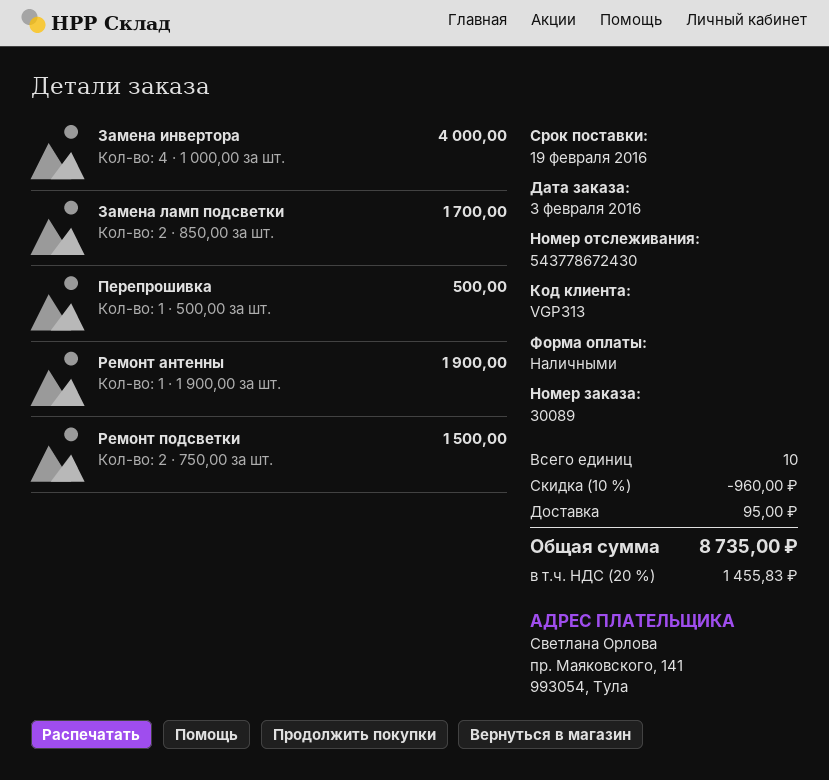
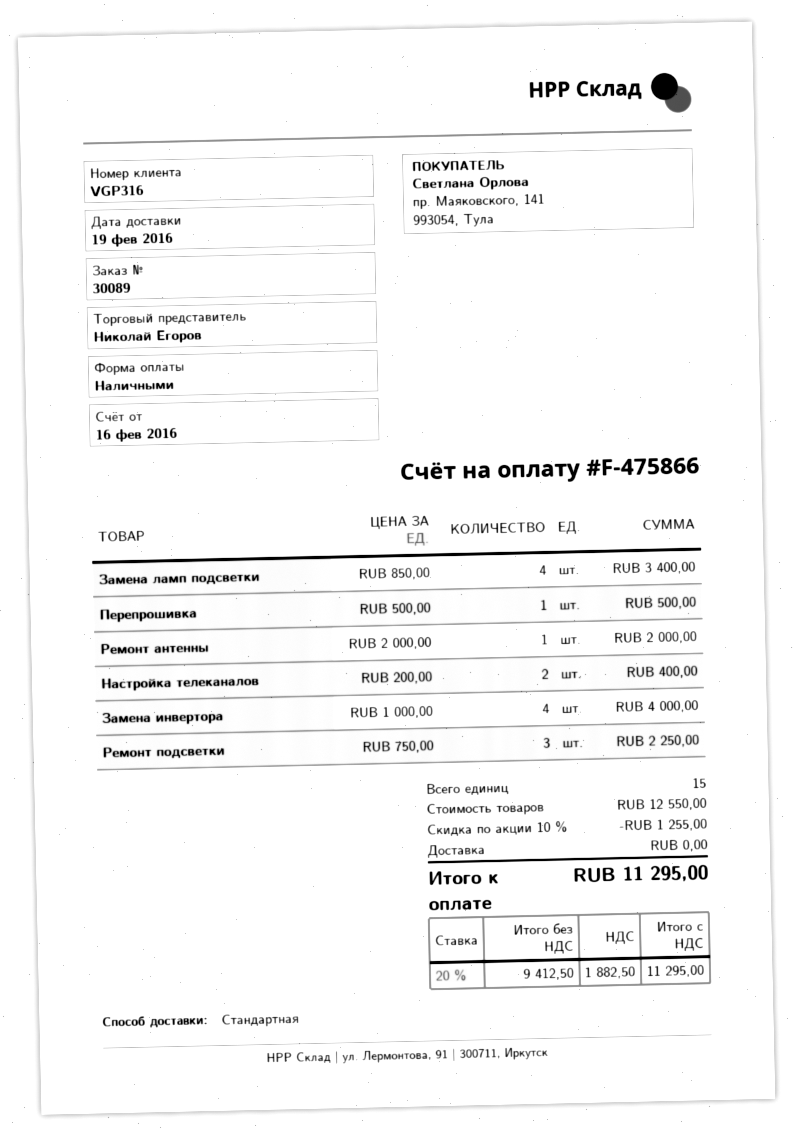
customer number: VGP313 -> VGP316
Замена ламп подсветки: 2 x 850.00 = 1700.00 -> 4 x 850.00 = 3400.00
Ремонт антенны: 1 x 1900.00 = 1900.00 -> 1 x 2000.00 = 2000.00
Ремонт подсветки: 2 x 750.00 = 1500.00 -> 3 x 750.00 = 2250.00
Настройка телеканалов: none -> 2 x 200.00 = 400.00
total quantity: 10 -> 15
discount: 10% = 960.00 -> 10% = 1255.00
shipping: 95.00 -> 0.00
tax: 20% = 1455.83 -> 20% = 1882.50
total: 8735.00 -> 11295.00

